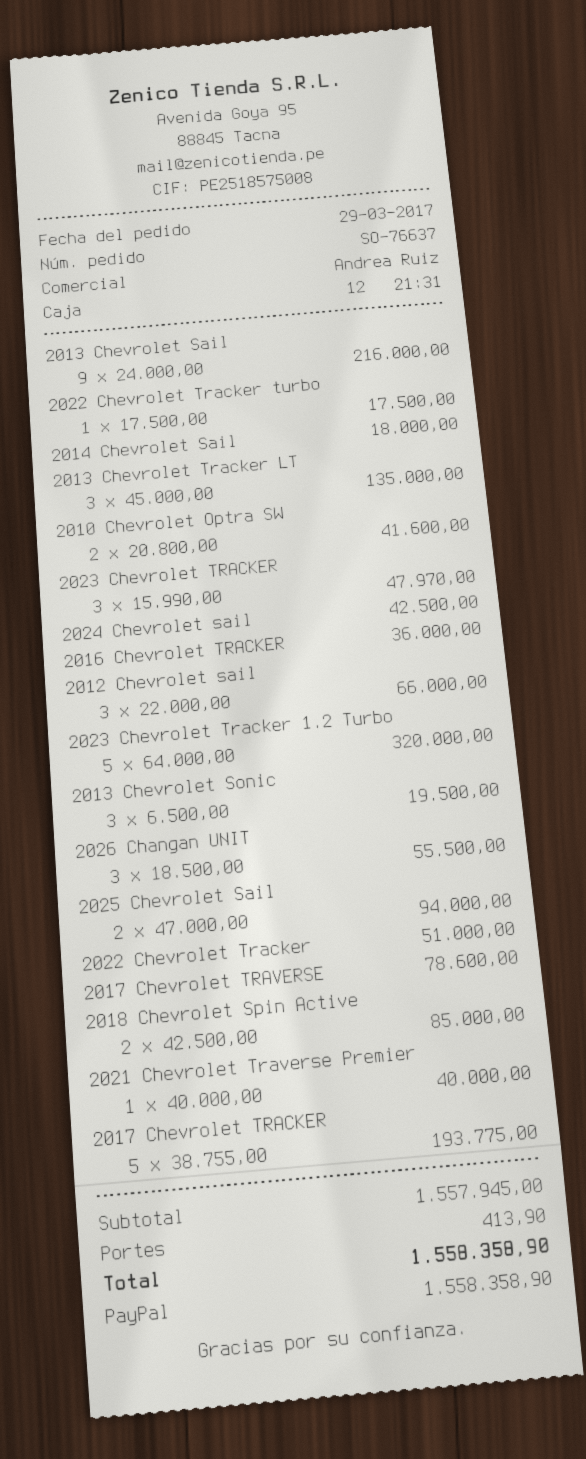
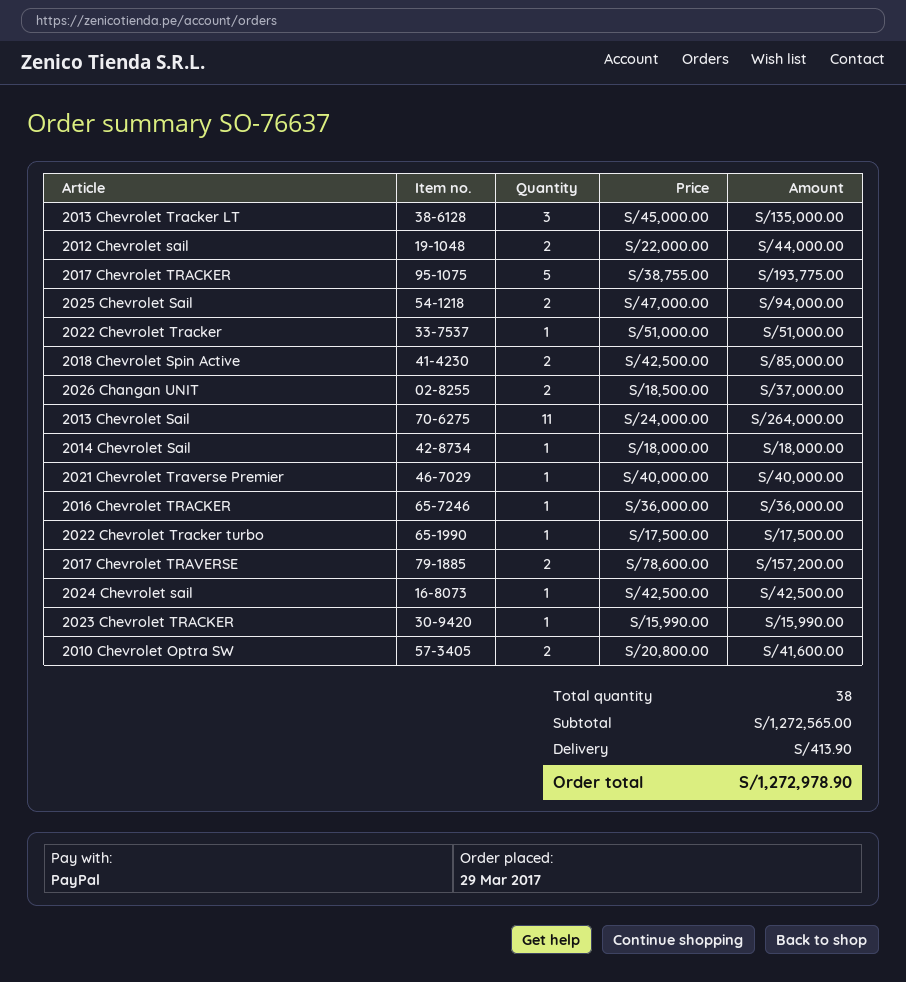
2013 Chevrolet Sail: 9 x 24000.00 = 216000.00 -> 11 x 24000.00 = 264000.00
2023 Chevrolet TRACKER: 3 x 15990.00 = 47970.00 -> 1 x 15990.00 = 15990.00
2012 Chevrolet sail: 3 x 22000.00 = 66000.00 -> 2 x 22000.00 = 44000.00
2023 Chevrolet Tracker 1.2 Turbo: 5 x 64000.00 = 320000.00 -> none
2013 Chevrolet Sonic: 3 x 6500.00 = 19500.00 -> none
2026 Changan UNIT: 3 x 18500.00 = 55500.00 -> 2 x 18500.00 = 37000.00
2017 Chevrolet TRAVERSE: 1 x 78600.00 = 78600.00 -> 2 x 78600.00 = 157200.00
subtotal: 1557945.00 -> 1272565.00
total: 1558358.90 -> 1272978.90

